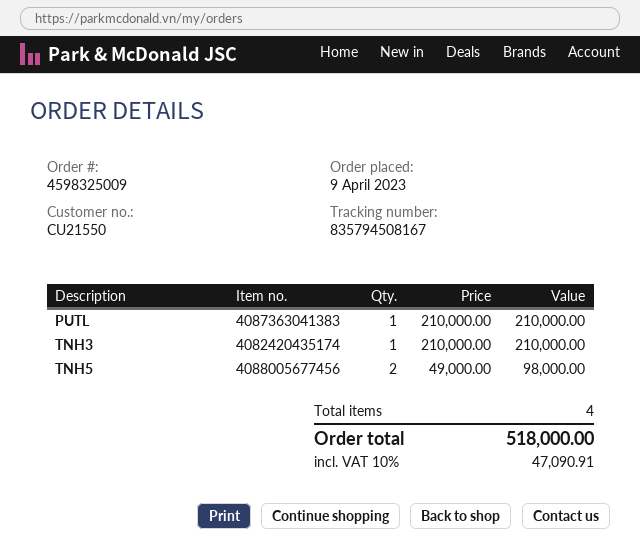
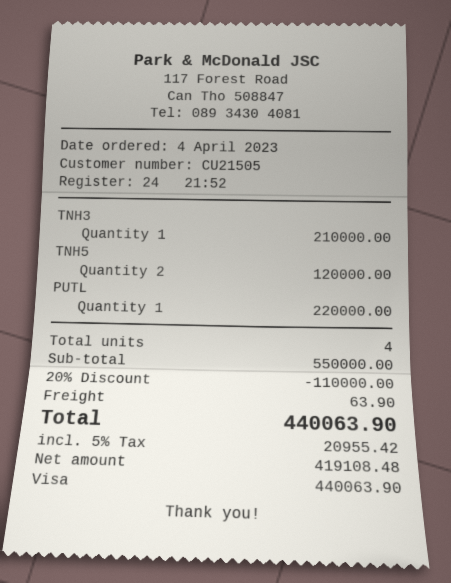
order date: 2023-04-09 -> 2023-04-04
customer number: CU21550 -> CU21505
PUTL: 1 for 210000.00 -> 1 for 220000.00
TNH5: 2 for 98000.00 -> 2 for 120000.00
discount: none -> 20% = 110000.00
shipping: none -> 63.90
tax: 10% = 47090.91 -> 5% = 20955.42
total: 518000.00 -> 440063.90

